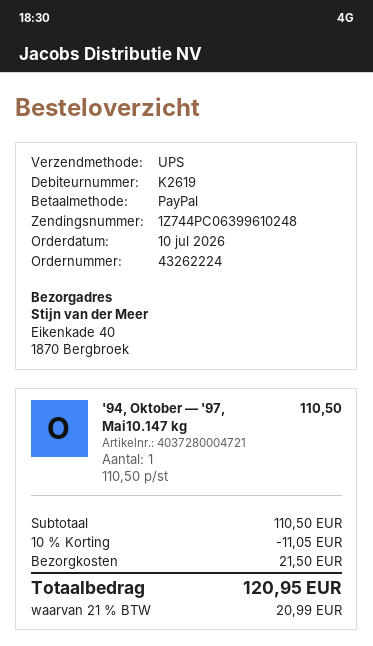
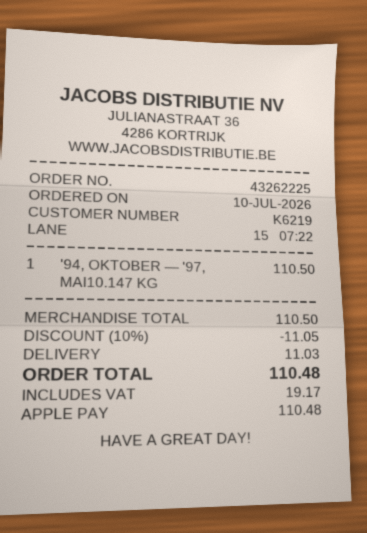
order number: 43262224 -> 43262225
customer number: K2619 -> K6219
payment method: PayPal -> Apple Pay
shipping: 21.50 -> 11.03
tax: 20.99 -> 19.17
total: 120.95 -> 110.48

